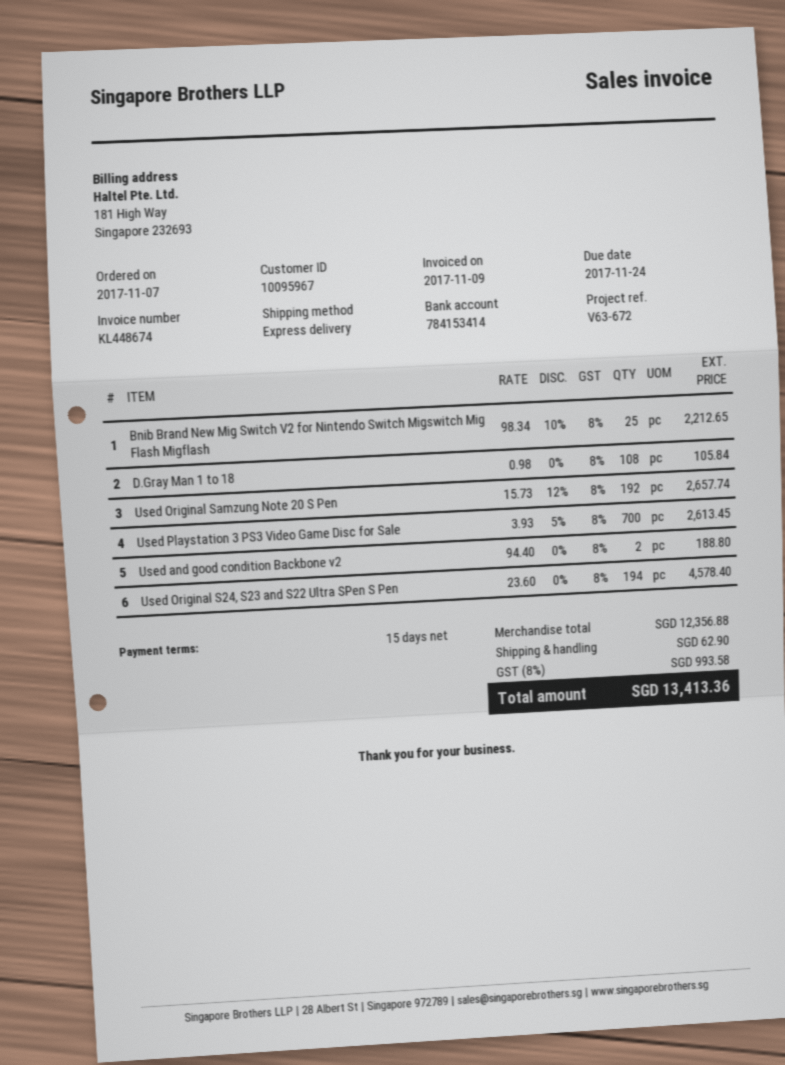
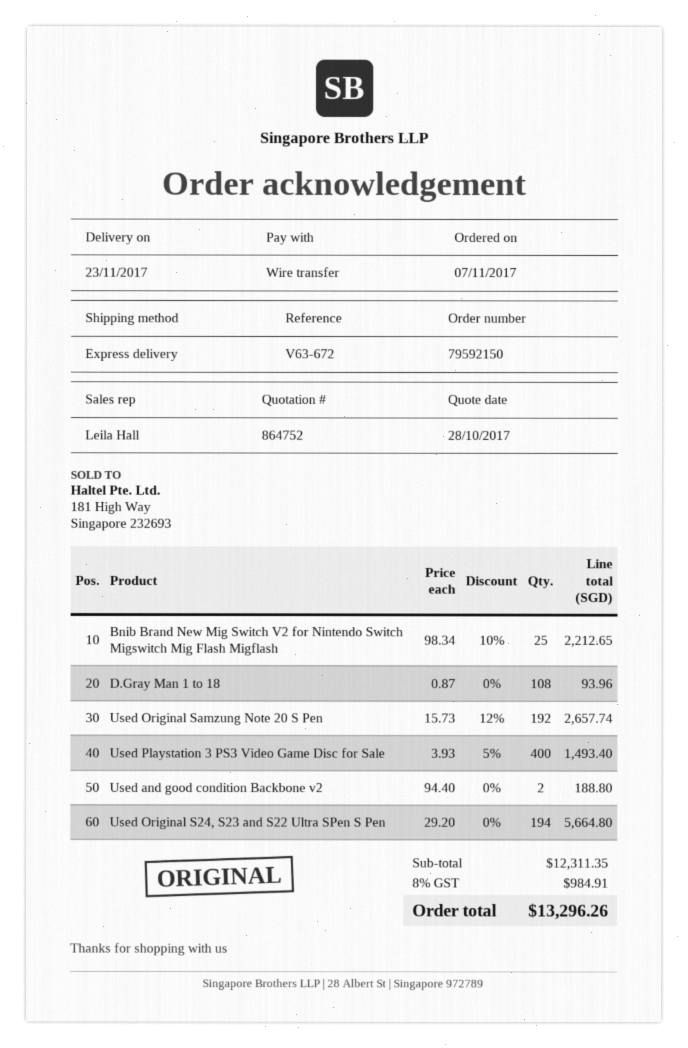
D.Gray Man 1 to 18: 108 x 0.98 = 105.84 -> 108 x 0.87 = 93.96
Used Playstation 3 PS3 Video Game Disc for Sale: 700 x 3.93 - 5% = 2613.45 -> 400 x 3.93 - 5% = 1493.40
Used Original S24, S23 and S22 Ultra SPen S Pen: 194 x 23.60 = 4578.40 -> 194 x 29.20 = 5664.80
subtotal: 12356.88 -> 12311.35
shipping: 62.90 -> none
tax: 8% = 993.58 -> 8% = 984.91
total: 13413.36 -> 13296.26

